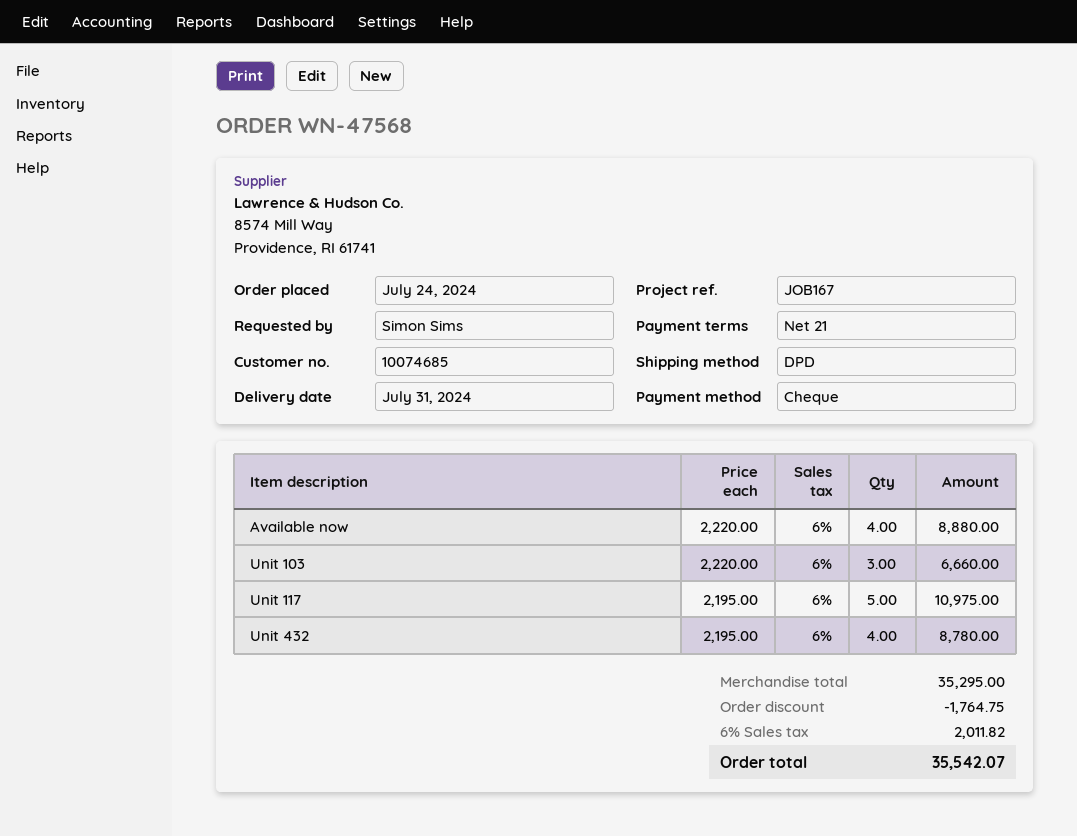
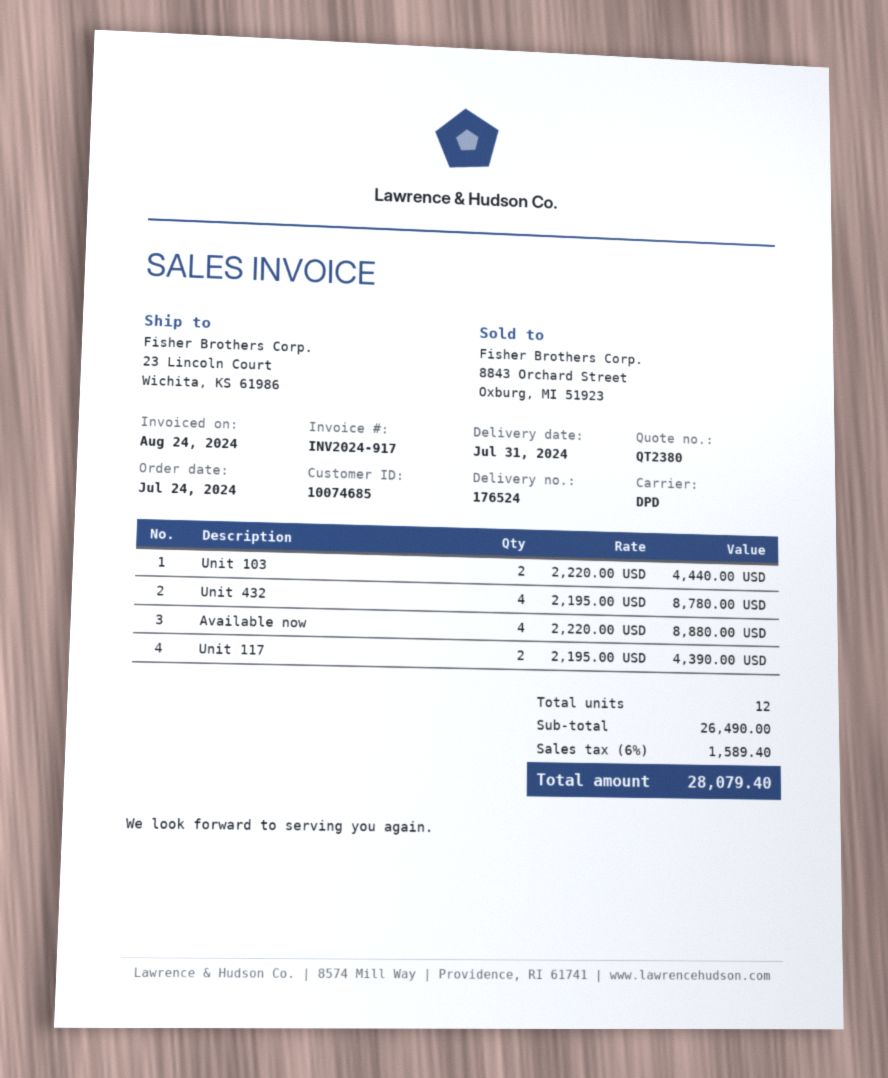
Unit 103: 3 x 2220.00 = 6660.00 -> 2 x 2220.00 = 4440.00
Unit 117: 5 x 2195.00 = 10975.00 -> 2 x 2195.00 = 4390.00
subtotal: 35295.00 -> 26490.00
discount: 1764.75 -> none
tax: 6% = 2011.82 -> 6% = 1589.40
total: 35542.07 -> 28079.40

